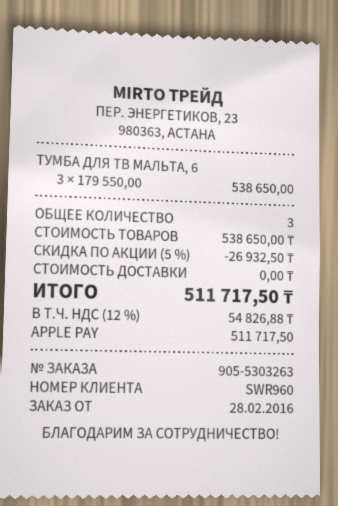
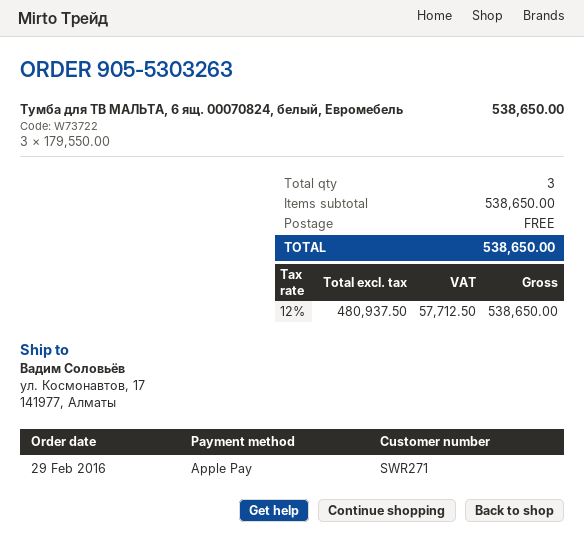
order date: 2016-02-28 -> 2016-02-29
customer number: SWR960 -> SWR271
discount: 5% = 26932.50 -> none
tax: 12% = 54826.88 -> 12% = 57712.50
total: 511717.50 -> 538650.00

